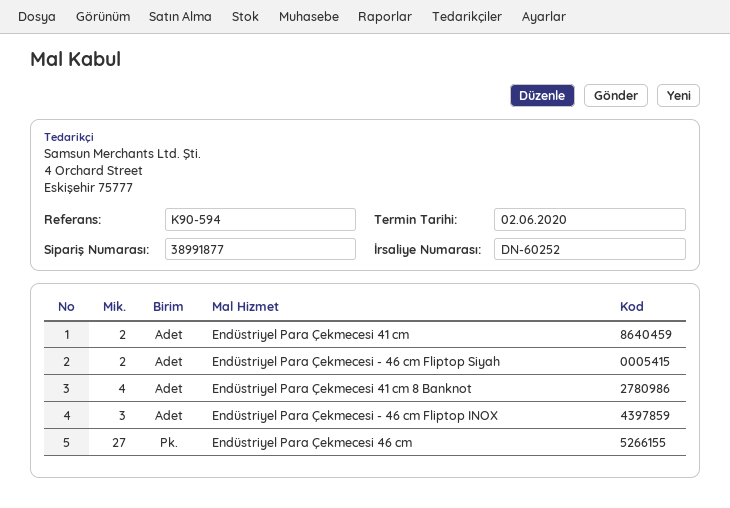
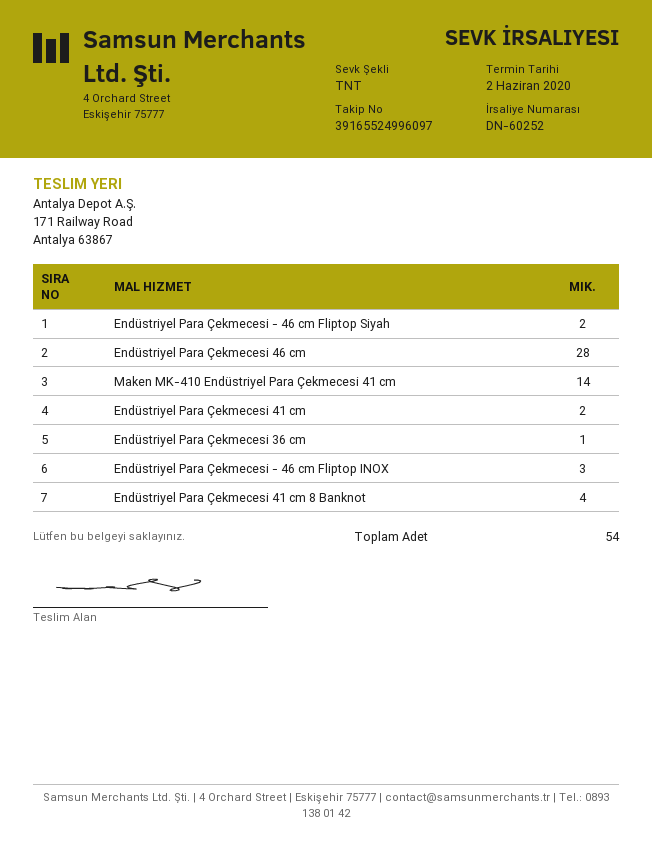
Endüstriyel Para Çekmecesi 46 cm: 27 -> 28
Maken MK-410 Endüstriyel Para Çekmecesi 41 cm: none -> 14
Endüstriyel Para Çekmecesi 36 cm: none -> 1

